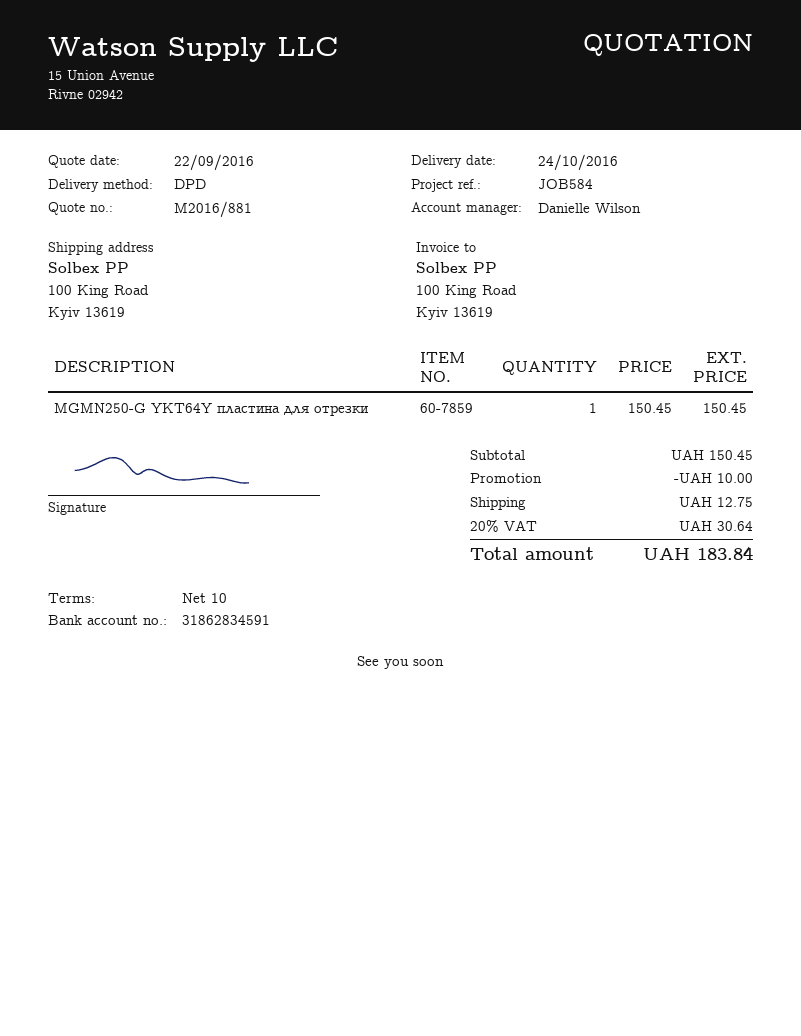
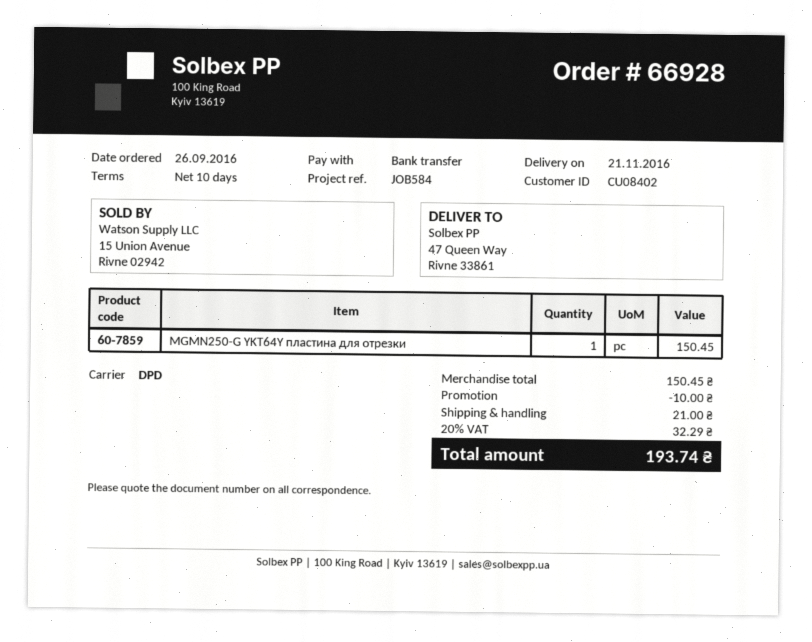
delivery date: 2016-10-24 -> 2016-11-21
ship to: 100 King Road, Kyiv 13619 -> 47 Queen Way, Rivne 33861
shipping: 12.75 -> 21.00
tax: 20% = 30.64 -> 20% = 32.29
total: 183.84 -> 193.74

